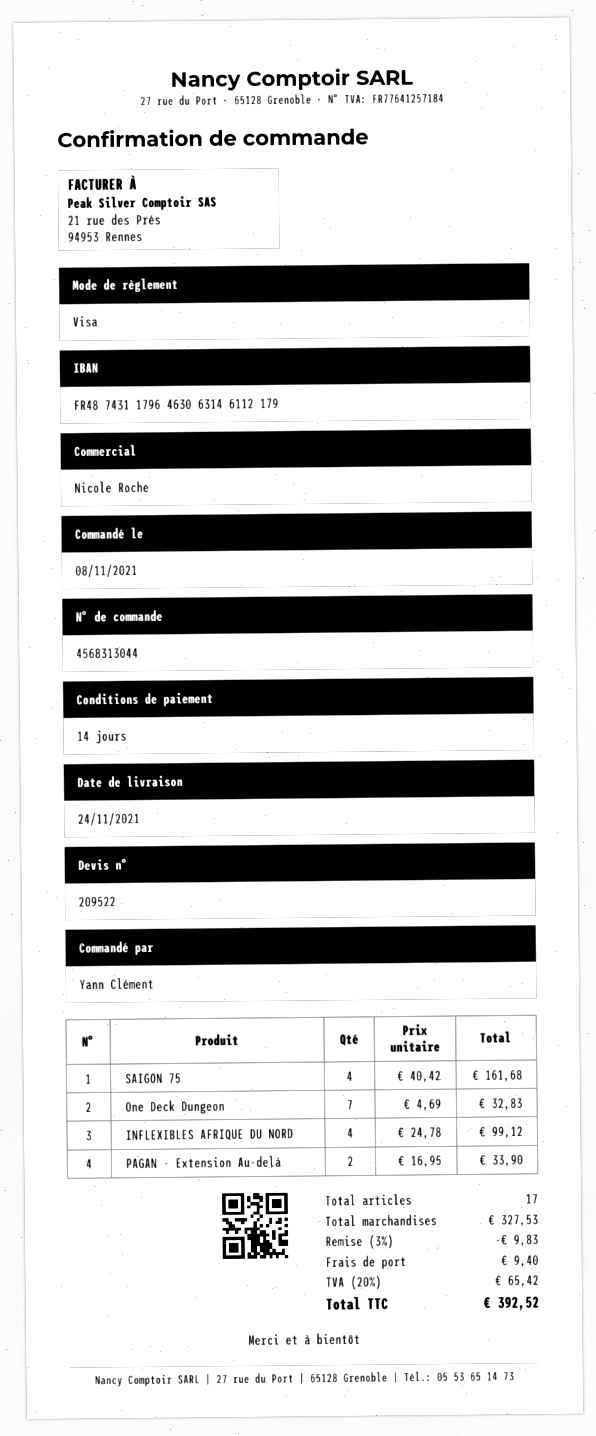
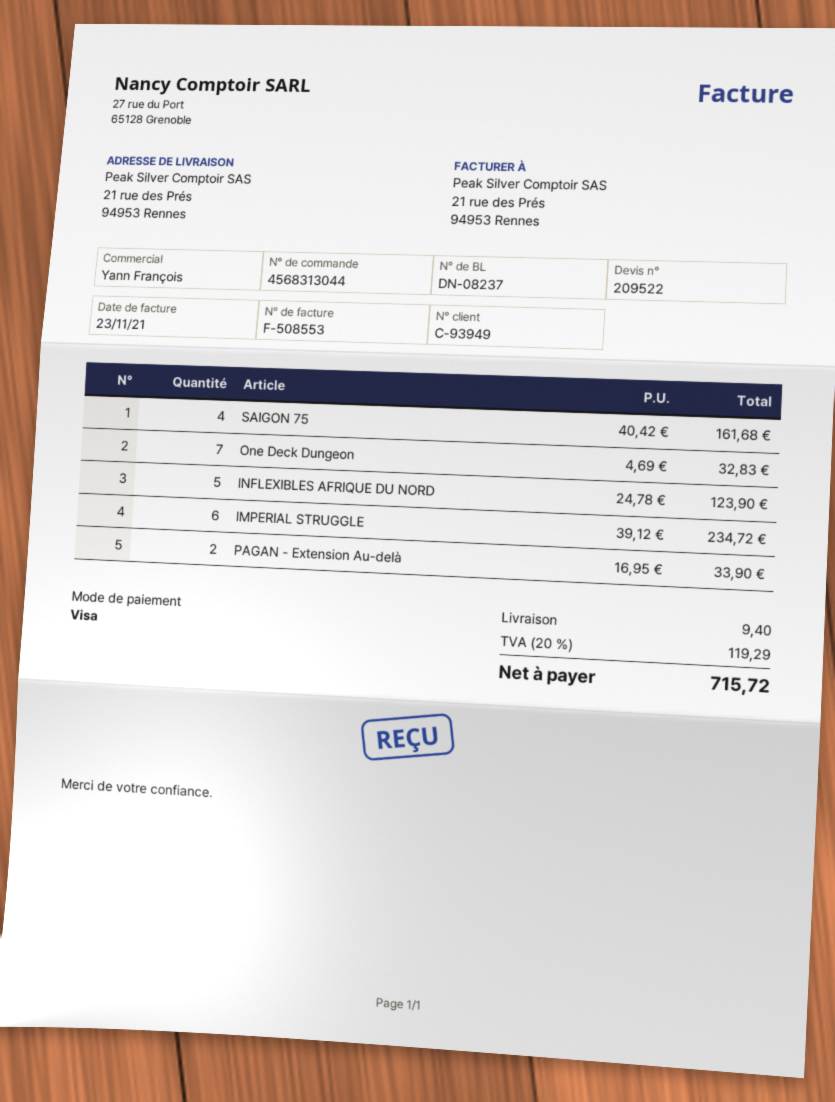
sales rep: Nicole Roche -> Yann François
INFLEXIBLES AFRIQUE DU NORD: 4 x 24.78 = 99.12 -> 5 x 24.78 = 123.90
IMPERIAL STRUGGLE: none -> 6 x 39.12 = 234.72
discount: 3% = 9.83 -> none
tax: 20% = 65.42 -> 20% = 119.29
total: 392.52 -> 715.72

